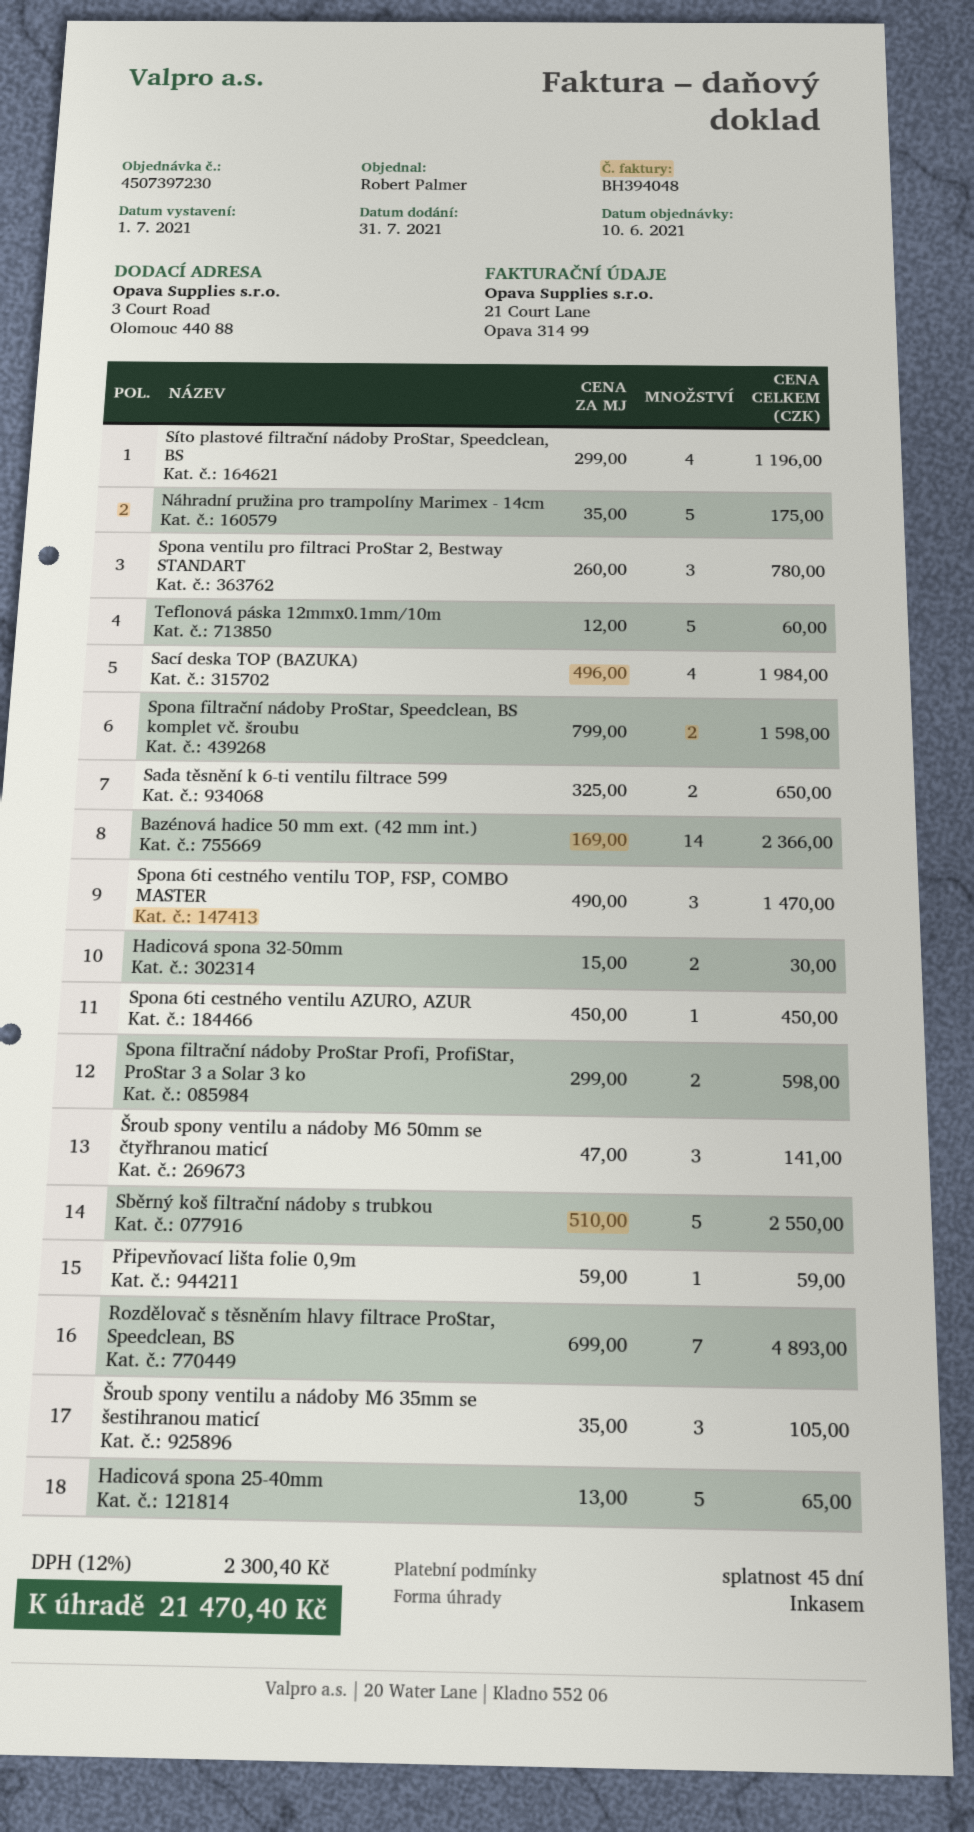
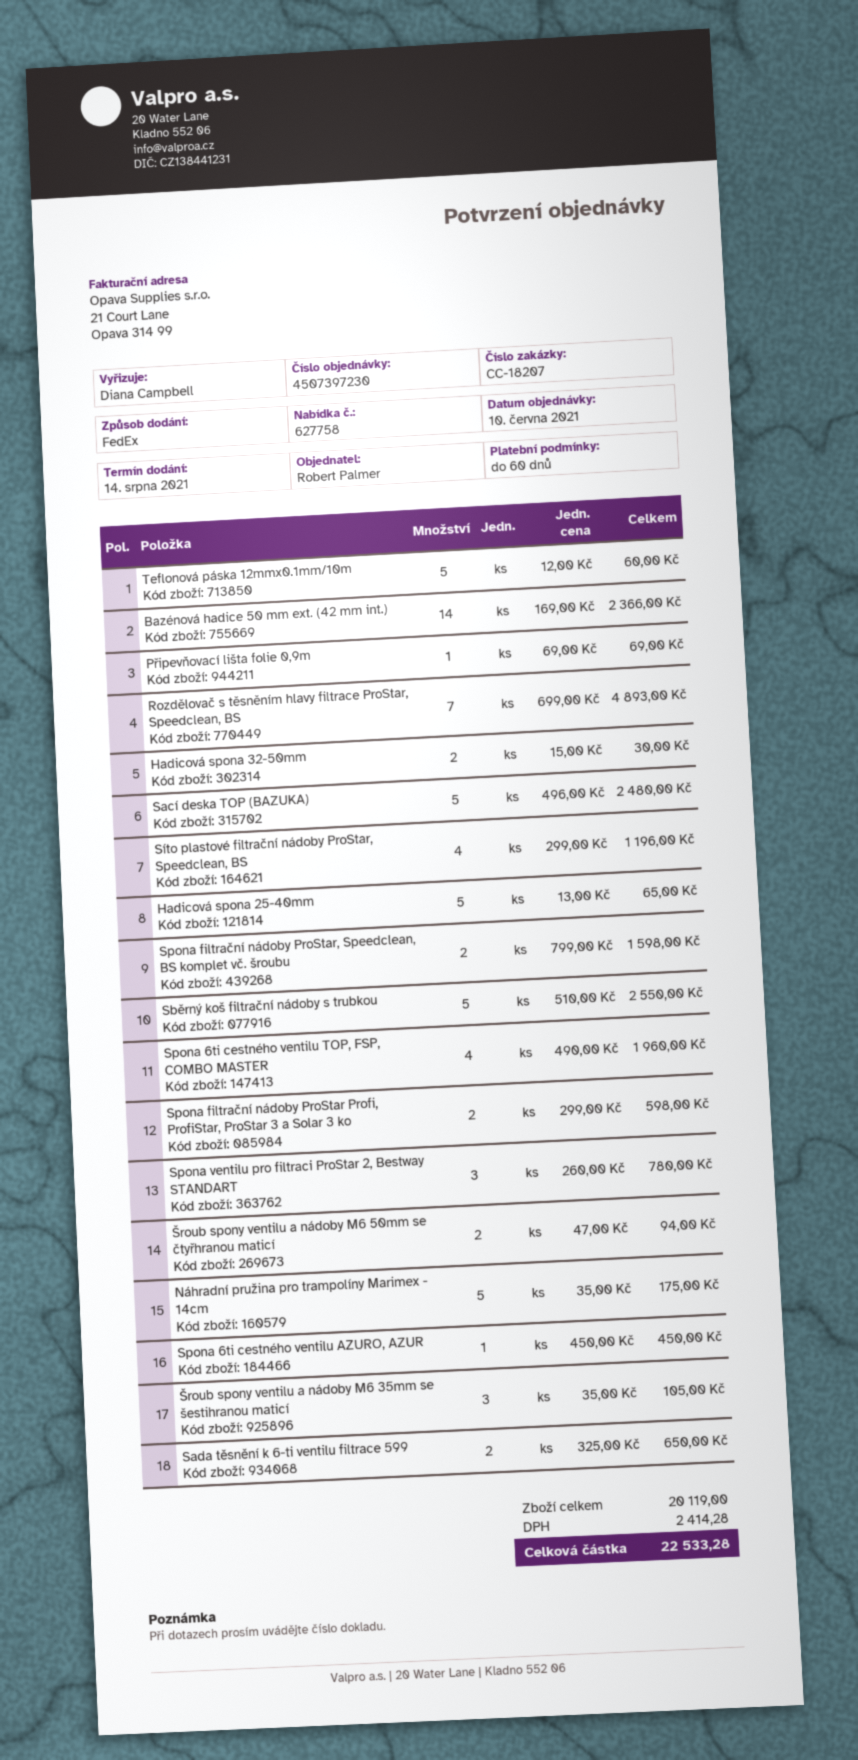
delivery date: 2021-07-31 -> 2021-08-14
payment terms: 45 days -> 60 days
Sací deska TOP (BAZUKA): 4 x 496.00 = 1984.00 -> 5 x 496.00 = 2480.00
Spona 6ti cestného ventilu TOP, FSP, COMBO MASTER: 3 x 490.00 = 1470.00 -> 4 x 490.00 = 1960.00
Šroub spony ventilu a nádoby M6 50mm se čtyřhranou maticí: 3 x 47.00 = 141.00 -> 2 x 47.00 = 94.00
Připevňovací lišta folie 0,9m: 1 x 59.00 = 59.00 -> 1 x 69.00 = 69.00
tax: 2300.40 -> 2414.28
total: 21470.40 -> 22533.28

